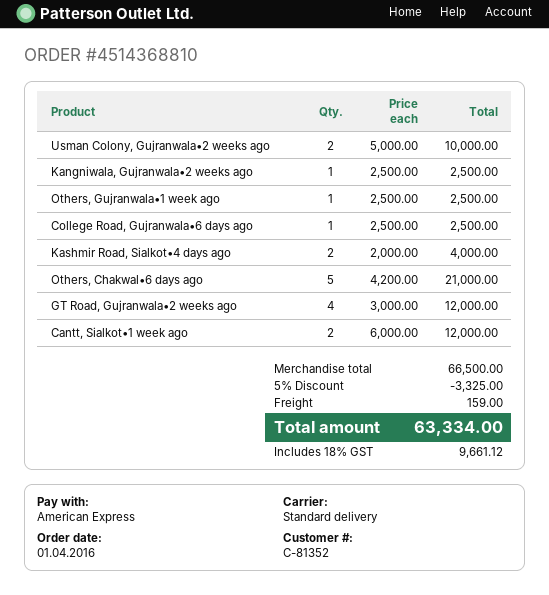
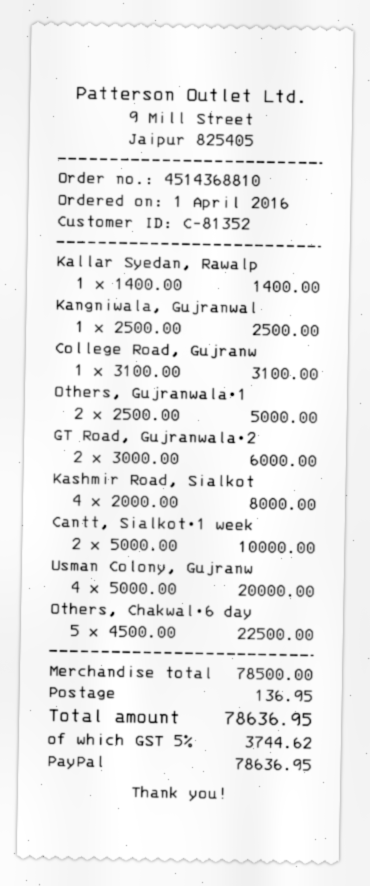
payment method: American Express -> PayPal
Usman Colony, Gujranwala•2 weeks ago: 2 x 5000.00 = 10000.00 -> 4 x 5000.00 = 20000.00
Others, Gujranwala•1 week ago: 1 x 2500.00 = 2500.00 -> 2 x 2500.00 = 5000.00
College Road, Gujranwala•6 days ago: 1 x 2500.00 = 2500.00 -> 1 x 3100.00 = 3100.00
Kashmir Road, Sialkot•4 days ago: 2 x 2000.00 = 4000.00 -> 4 x 2000.00 = 8000.00
Others, Chakwal•6 days ago: 5 x 4200.00 = 21000.00 -> 5 x 4500.00 = 22500.00
GT Road, Gujranwala•2 weeks ago: 4 x 3000.00 = 12000.00 -> 2 x 3000.00 = 6000.00
Cantt, Sialkot•1 week ago: 2 x 6000.00 = 12000.00 -> 2 x 5000.00 = 10000.00
Kallar Syedan, Rawalp: none -> 1 x 1400.00 = 1400.00
subtotal: 66500.00 -> 78500.00
discount: 5% = 3325.00 -> none
shipping: 159.00 -> 136.95
tax: 18% = 9661.12 -> 5% = 3744.62
total: 63334.00 -> 78636.95

